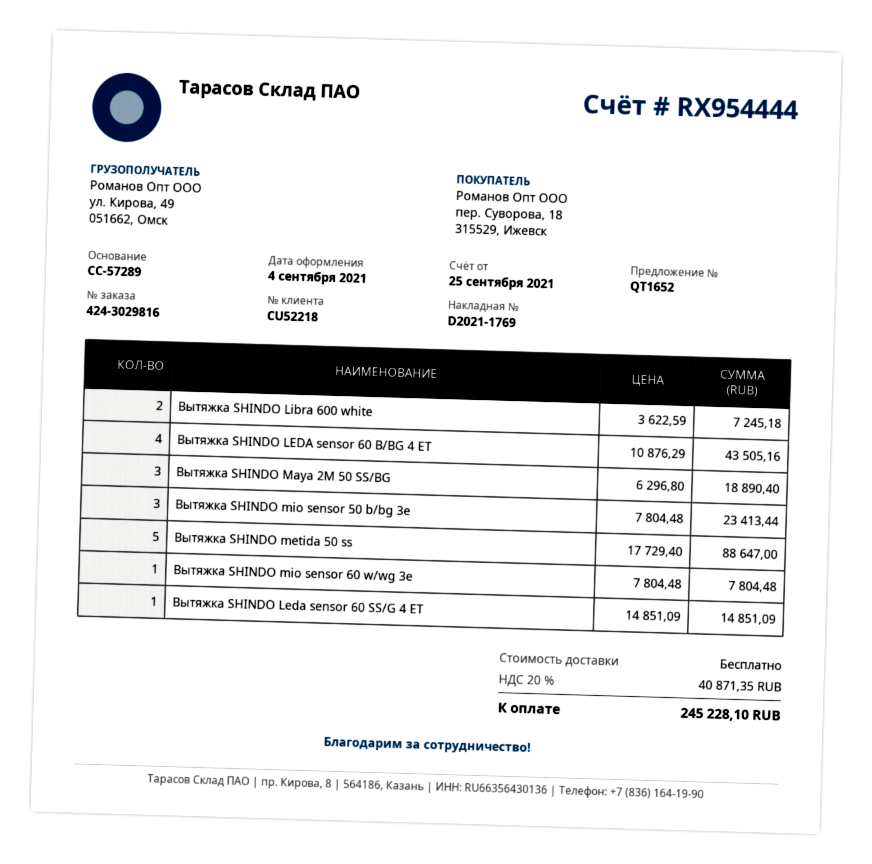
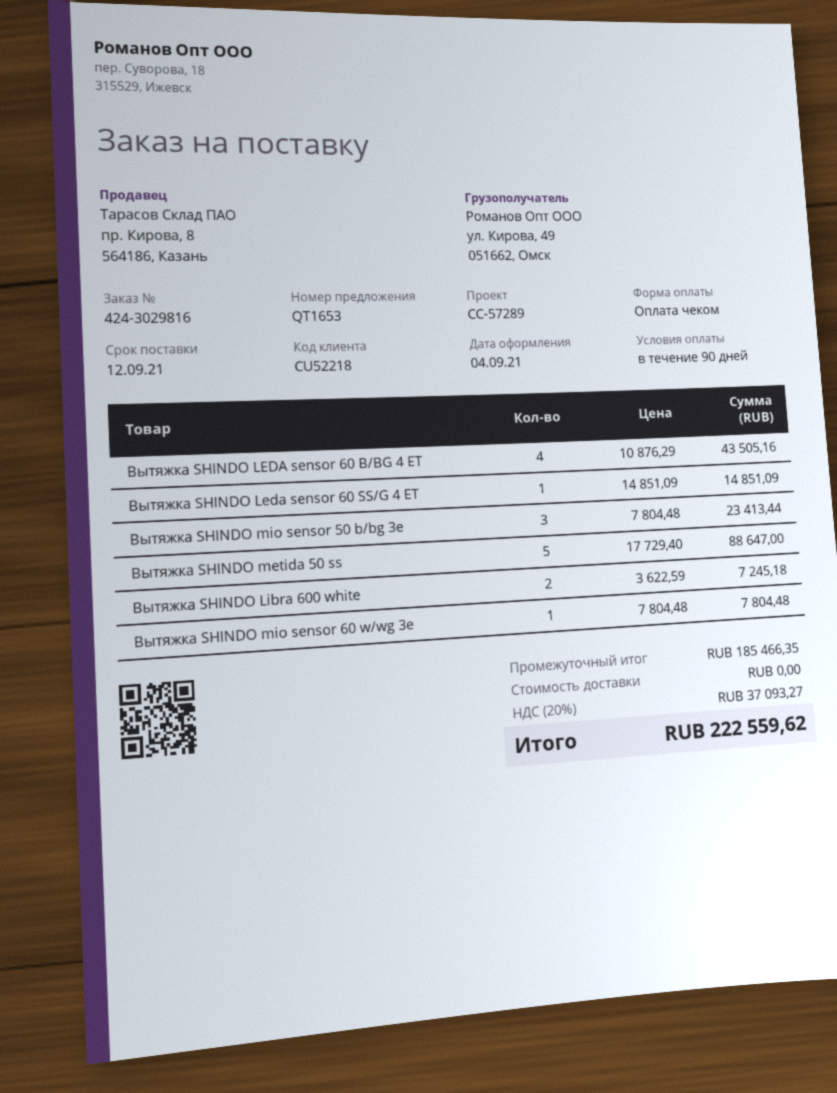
quote number: QT1652 -> QT1653
Вытяжка SHINDO Maya 2M 50 SS/BG: 3 x 6296.80 = 18890.40 -> none
tax: 20% = 40871.35 -> 20% = 37093.27
total: 245228.10 -> 222559.62

